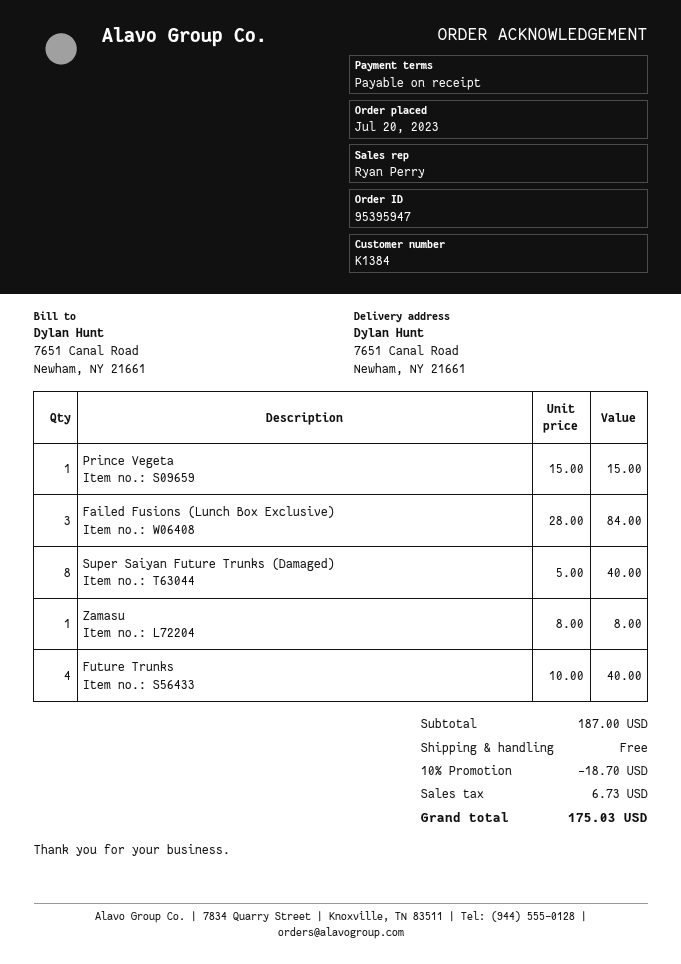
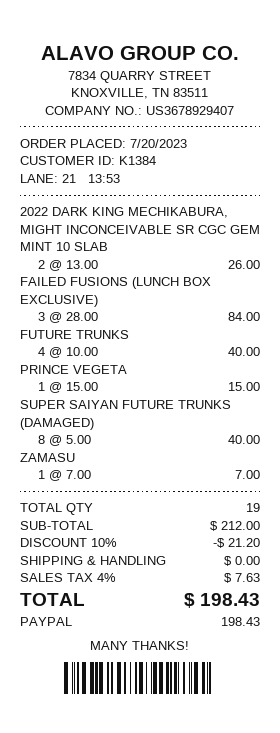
Zamasu: 1 x 8.00 = 8.00 -> 1 x 7.00 = 7.00
2022 DARK KING MECHIKABURA, MIGHT INCONCEIVABLE SR CGC GEM MINT 10 SLAB: none -> 2 x 13.00 = 26.00
subtotal: 187.00 -> 212.00
discount: 10% = 18.70 -> 10% = 21.20
tax: 6.73 -> 7.63
total: 175.03 -> 198.43

